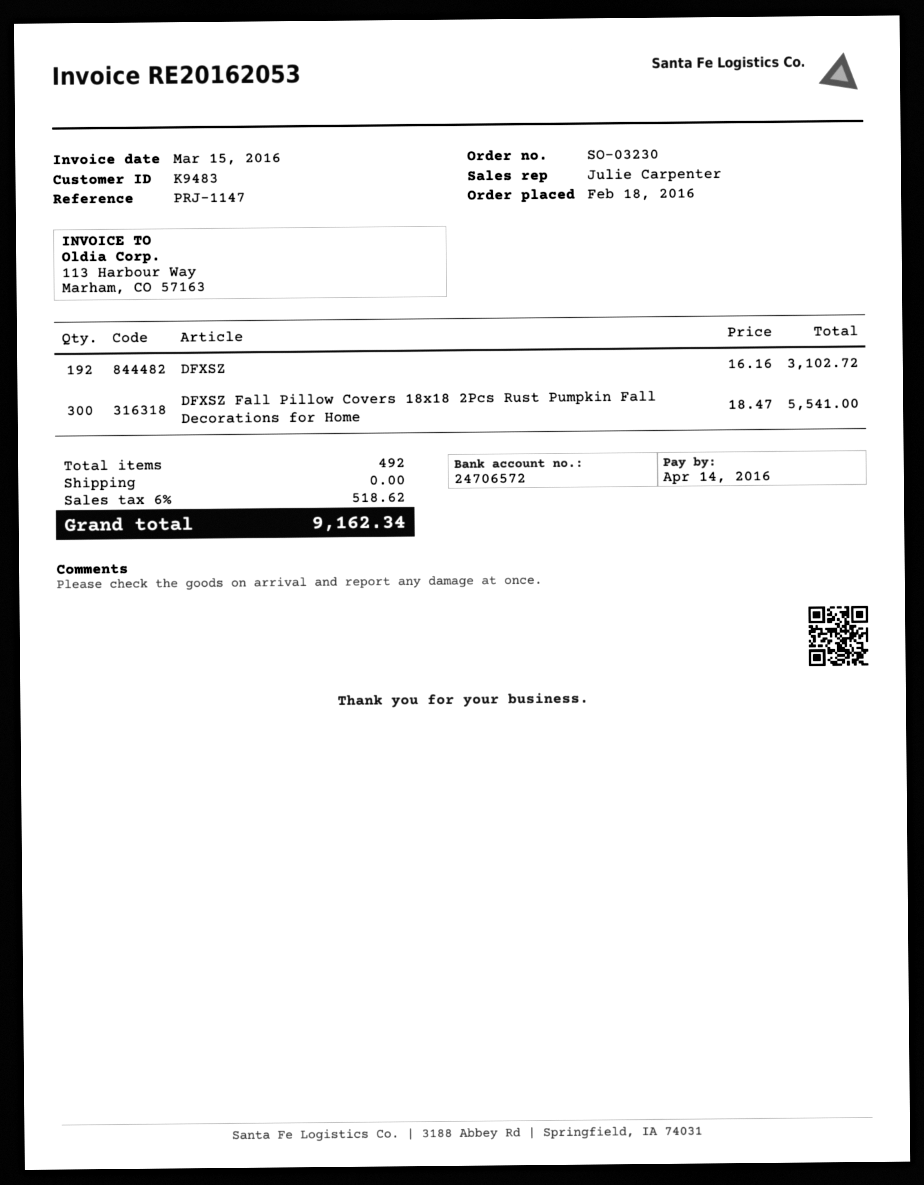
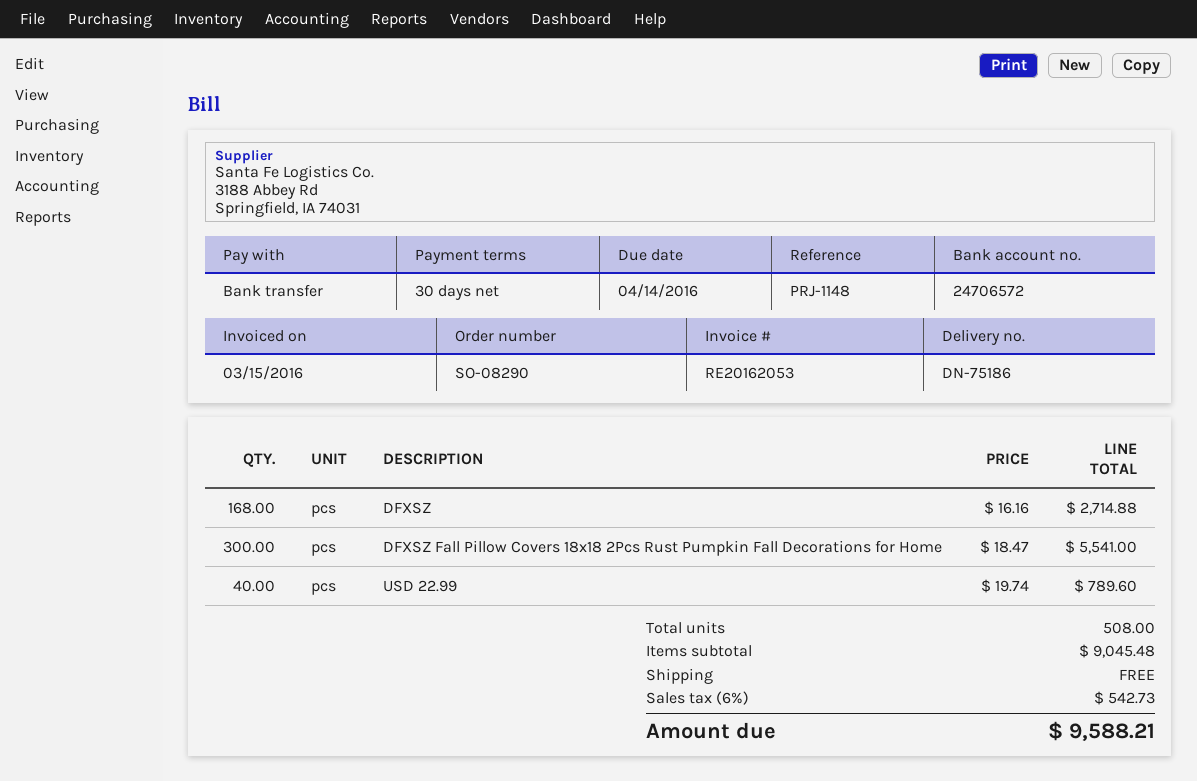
order number: SO-03230 -> SO-08290
reference: PRJ-1147 -> PRJ-1148
DFXSZ: 192 x 16.16 = 3102.72 -> 168 x 16.16 = 2714.88
USD 22.99: none -> 40 x 19.74 = 789.60
total quantity: 492 -> 508
tax: 6% = 518.62 -> 6% = 542.73
total: 9162.34 -> 9588.21

